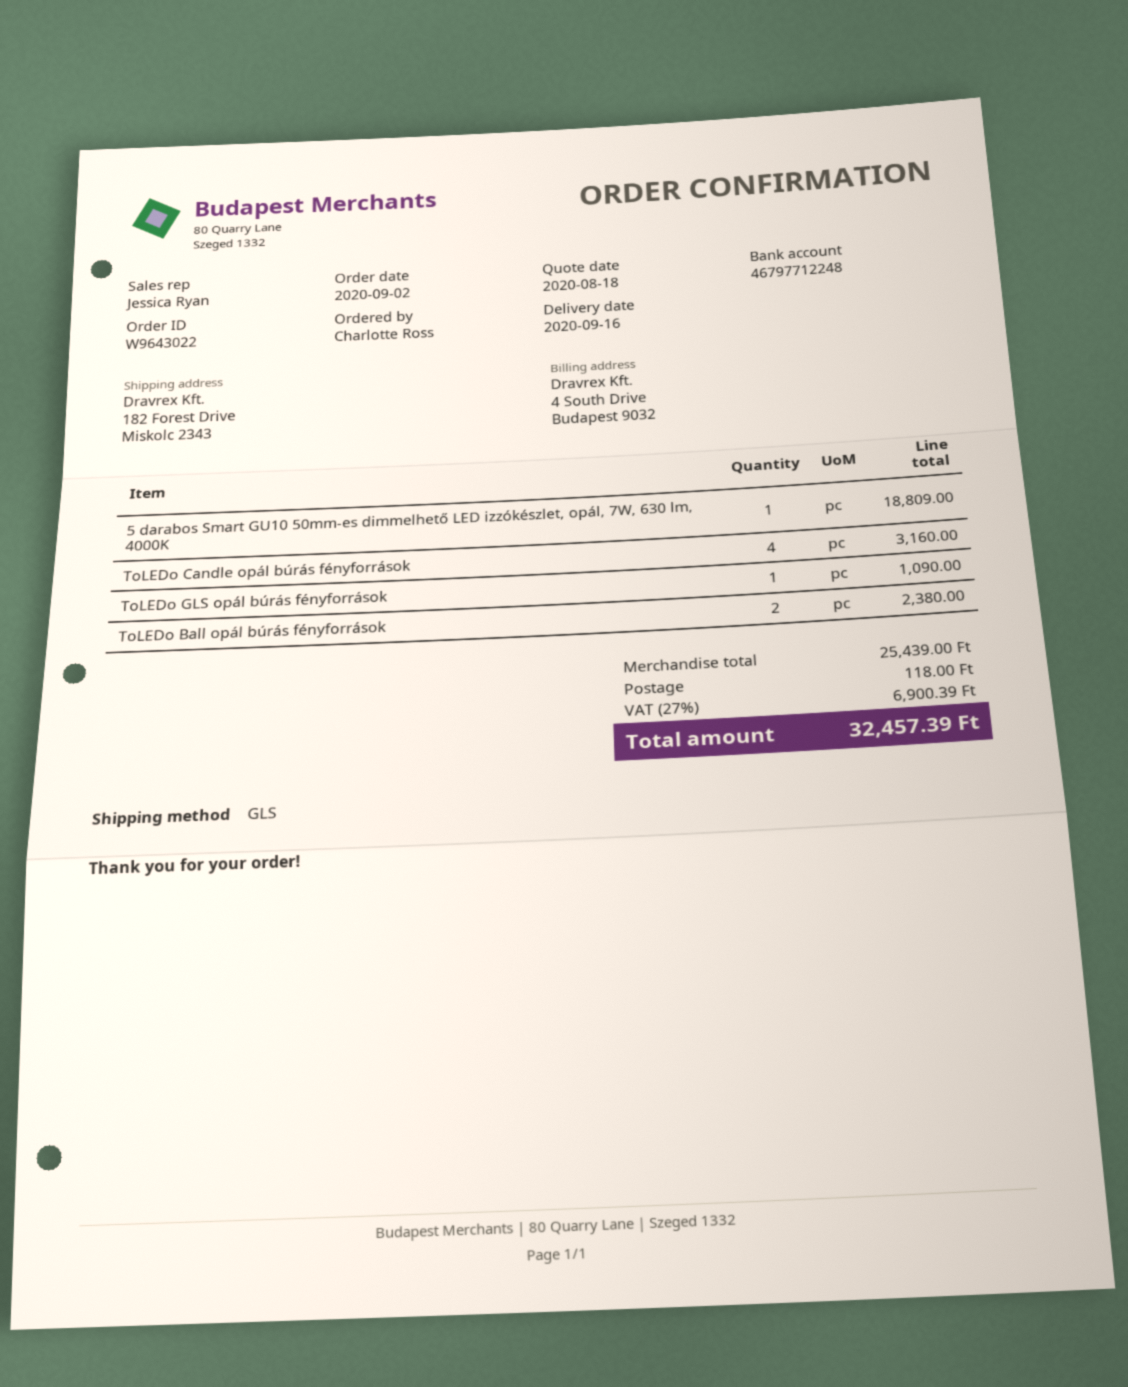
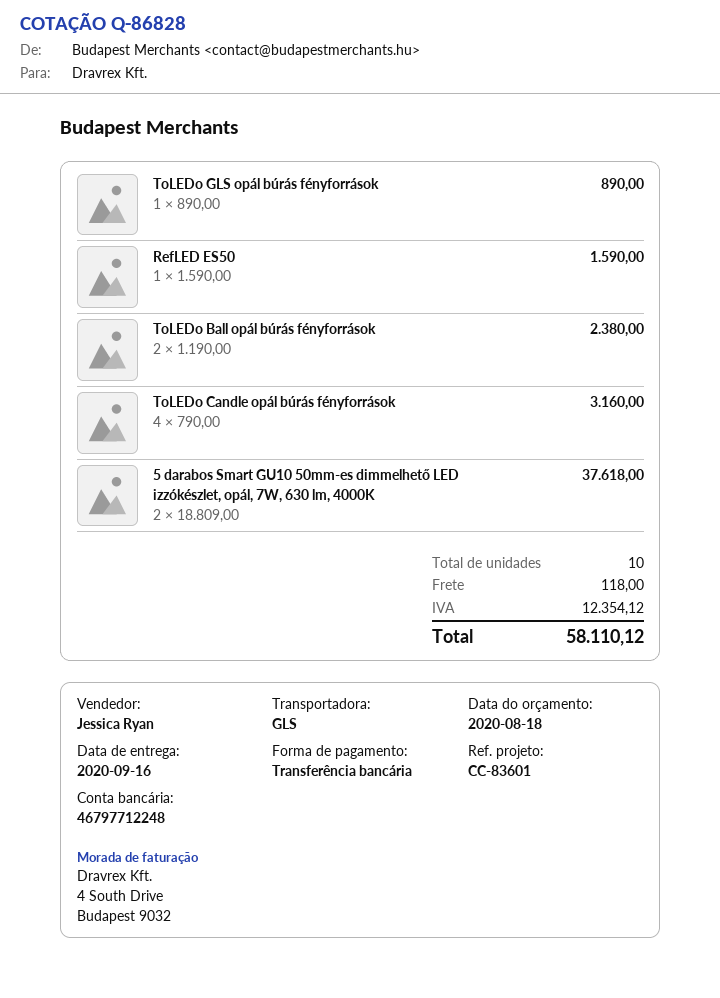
5 darabos Smart GU10 50mm-es dimmelhető LED izzókészlet, opál, 7W, 630 lm, 4000K: 1 for 18809.00 -> 2 for 37618.00
ToLEDo GLS opál búrás fényforrások: 1 for 1090.00 -> 1 for 890.00
RefLED ES50: none -> 1 for 1590.00
tax: 6900.39 -> 12354.12
total: 32457.39 -> 58110.12

